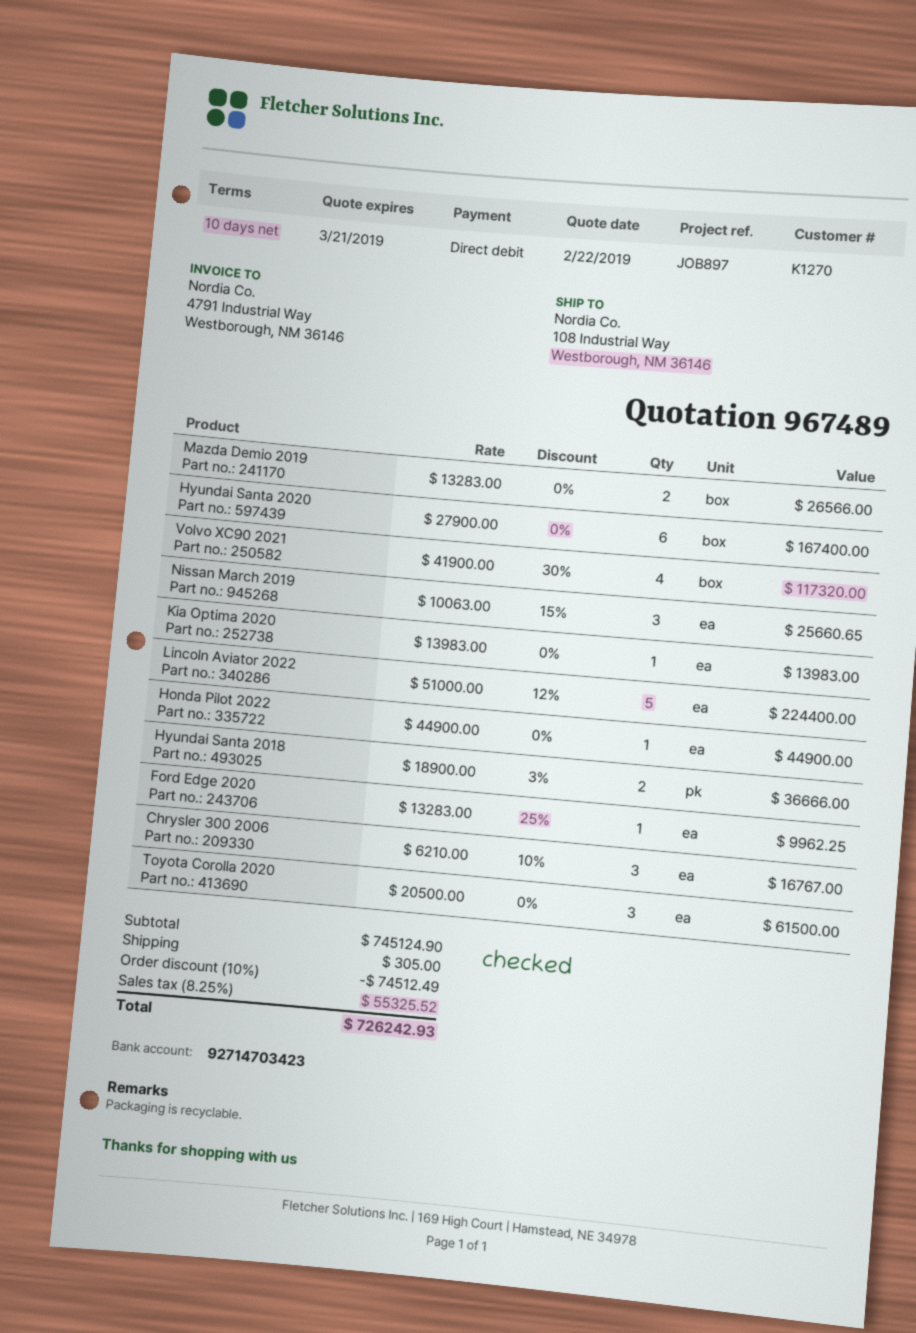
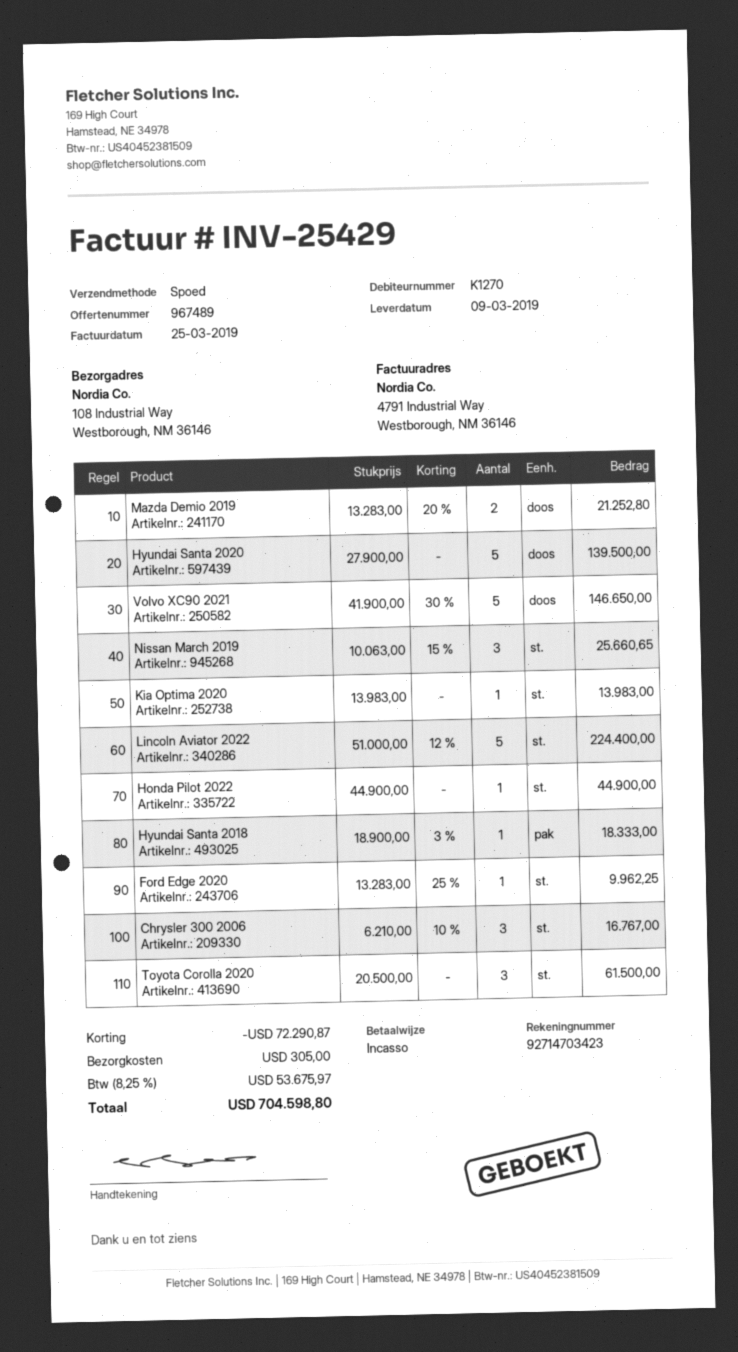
Mazda Demio 2019: 2 x 13283.00 = 26566.00 -> 2 x 13283.00 - 20% = 21252.80
Hyundai Santa 2020: 6 x 27900.00 = 167400.00 -> 5 x 27900.00 = 139500.00
Volvo XC90 2021: 4 x 41900.00 - 30% = 117320.00 -> 5 x 41900.00 - 30% = 146650.00
Hyundai Santa 2018: 2 x 18900.00 - 3% = 36666.00 -> 1 x 18900.00 - 3% = 18333.00
discount: 74512.49 -> 72290.87
tax: 8.25% = 55325.52 -> 8.25% = 53675.97
total: 726242.93 -> 704598.80

